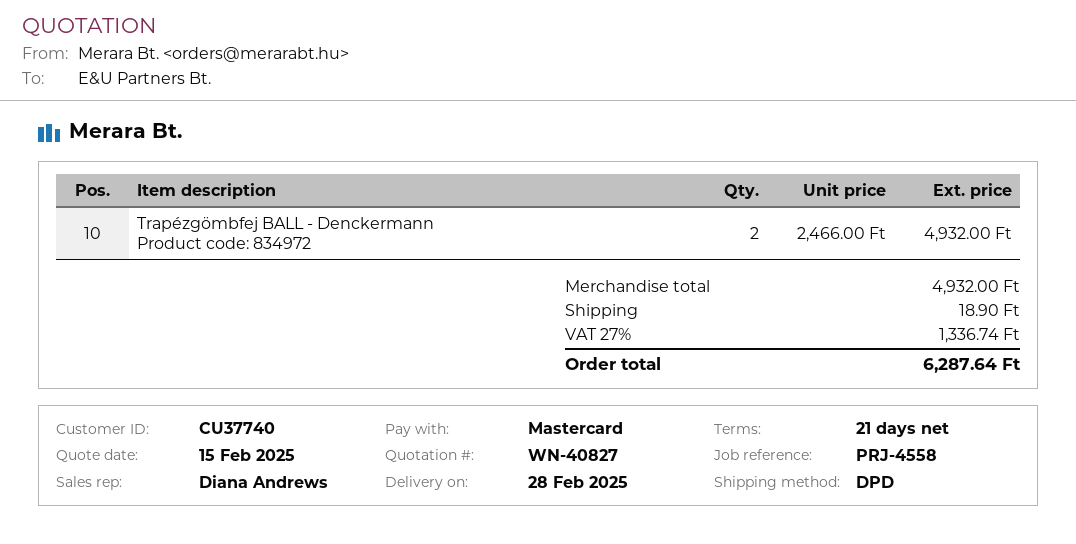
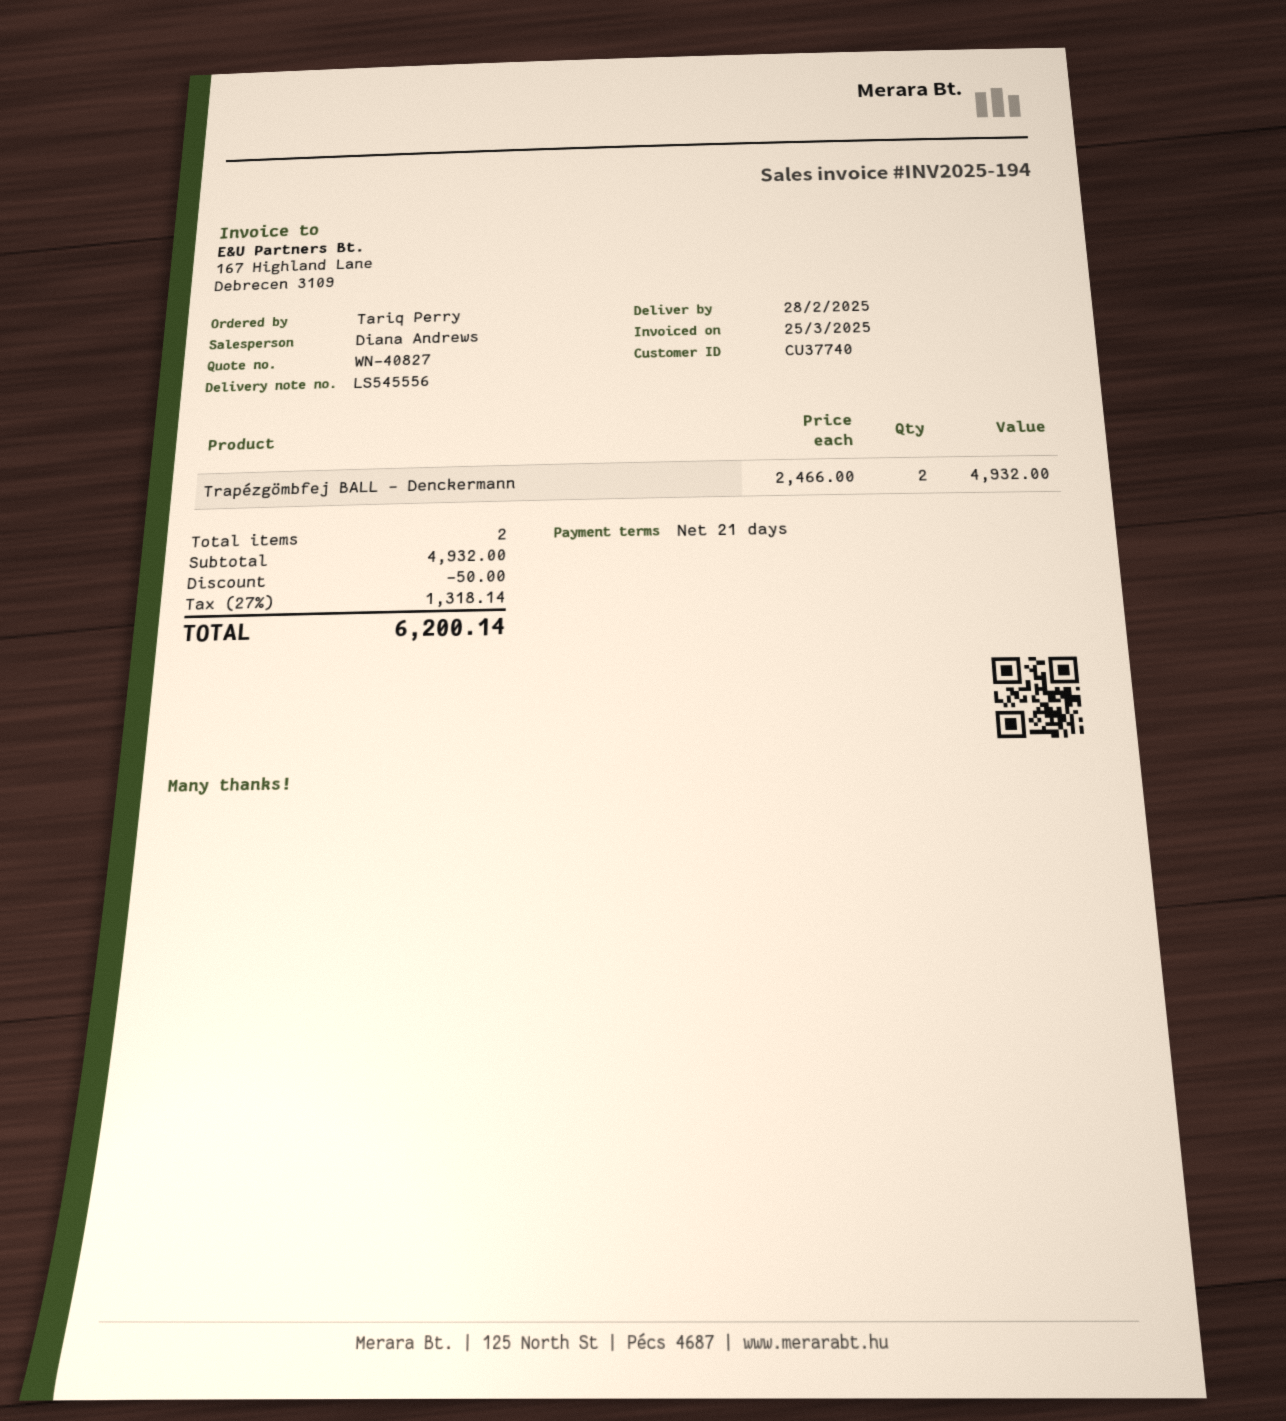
discount: none -> 50.00
shipping: 18.90 -> none
tax: 27% = 1336.74 -> 27% = 1318.14
total: 6287.64 -> 6200.14

